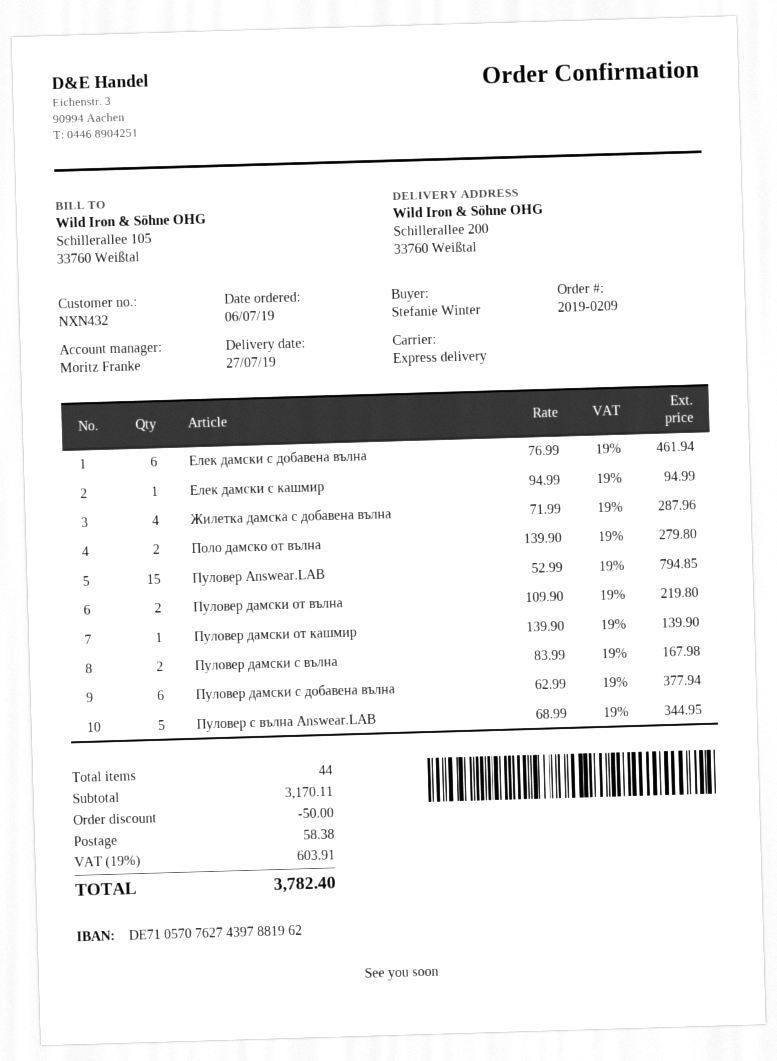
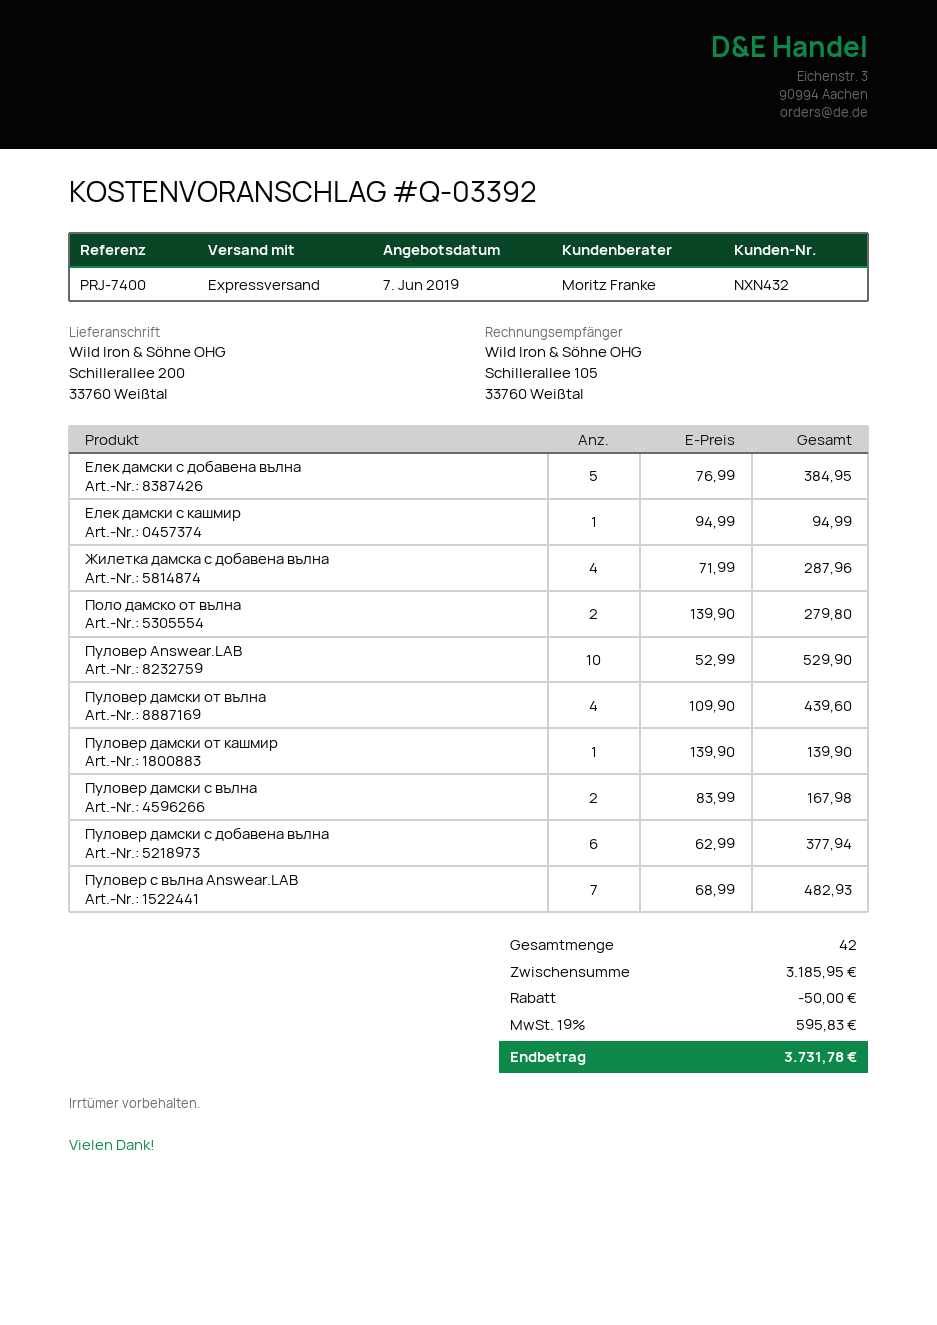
Елек дамски с добавена вълна: 6 x 76.99 = 461.94 -> 5 x 76.99 = 384.95
Пуловер Answear.LAB: 15 x 52.99 = 794.85 -> 10 x 52.99 = 529.90
Пуловер дамски от вълна: 2 x 109.90 = 219.80 -> 4 x 109.90 = 439.60
Пуловер с вълна Answear.LAB: 5 x 68.99 = 344.95 -> 7 x 68.99 = 482.93
total quantity: 44 -> 42
subtotal: 3170.11 -> 3185.95
shipping: 58.38 -> none
tax: 19% = 603.91 -> 19% = 595.83
total: 3782.40 -> 3731.78

